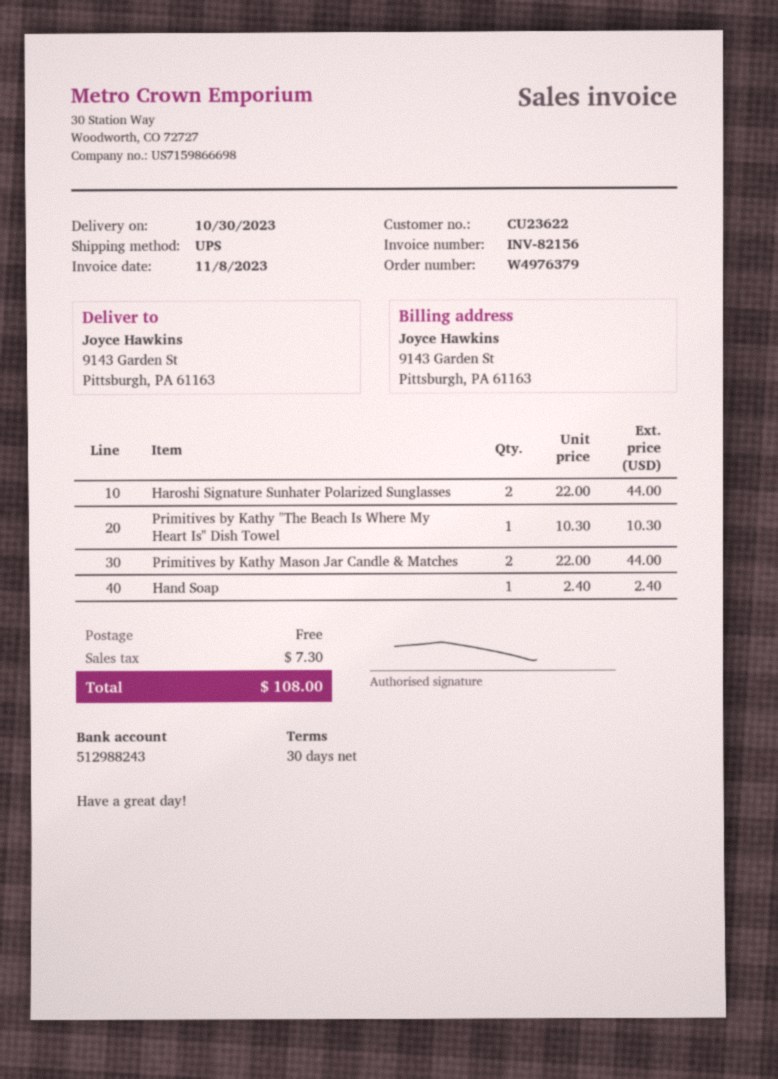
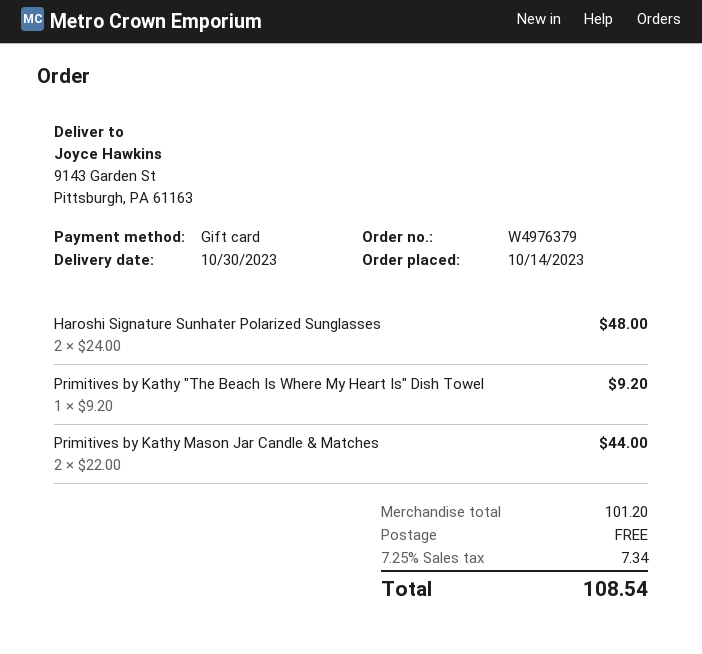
Haroshi Signature Sunhater Polarized Sunglasses: 2 x 22.00 = 44.00 -> 2 x 24.00 = 48.00
Primitives by Kathy "The Beach Is Where My Heart Is" Dish Towel: 1 x 10.30 = 10.30 -> 1 x 9.20 = 9.20
Hand Soap: 1 x 2.40 = 2.40 -> none
tax: 7.30 -> 7.34
total: 108.00 -> 108.54

